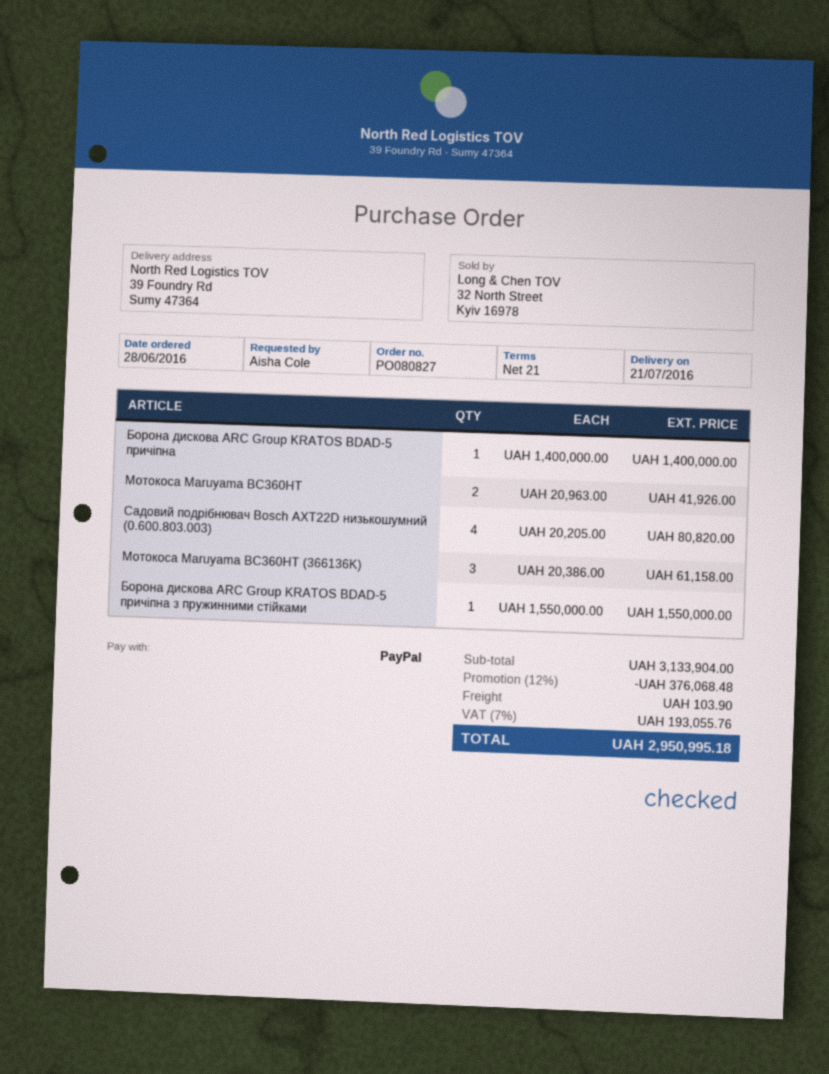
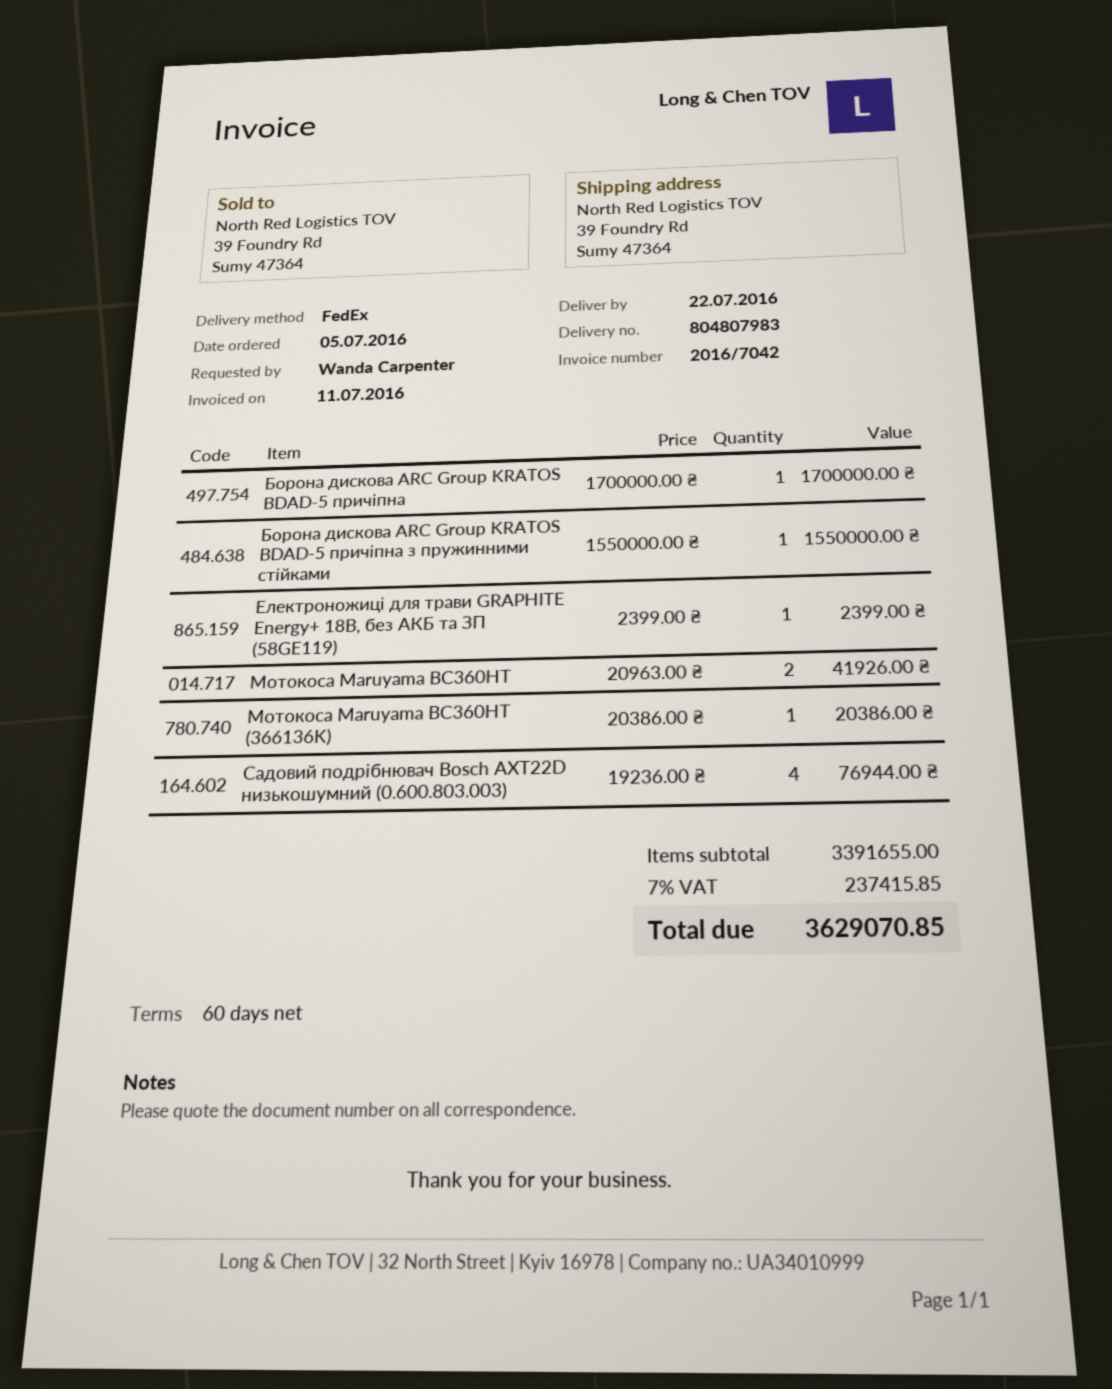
order date: 2016-06-28 -> 2016-07-05
delivery date: 2016-07-21 -> 2016-07-22
payment terms: 21 days -> 60 days
ordered by: Aisha Cole -> Wanda Carpenter
Борона дискова ARC Group KRATOS BDAD-5 причіпна: 1 x 1400000.00 = 1400000.00 -> 1 x 1700000.00 = 1700000.00
Садовий подрібнювач Bosch AXT22D низькошумний (0.600.803.003): 4 x 20205.00 = 80820.00 -> 4 x 19236.00 = 76944.00
Мотокоса Maruyama BC360HT (366136K): 3 x 20386.00 = 61158.00 -> 1 x 20386.00 = 20386.00
Електроножиці для трави GRAPHITE Energy+ 18В, без АКБ та ЗП (58GE119): none -> 1 x 2399.00 = 2399.00
subtotal: 3133904.00 -> 3391655.00
discount: 12% = 376068.48 -> none
shipping: 103.90 -> none
tax: 7% = 193055.76 -> 7% = 237415.85
total: 2950995.18 -> 3629070.85

